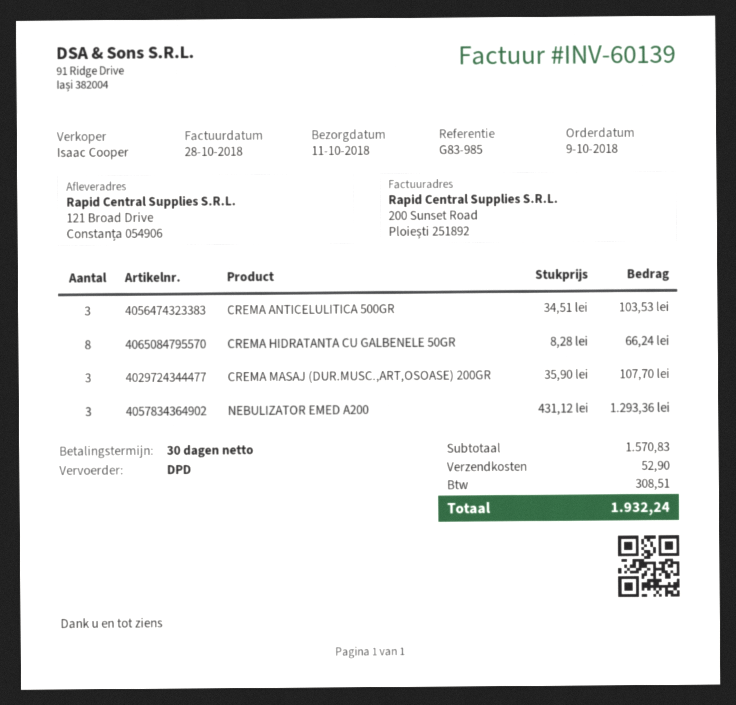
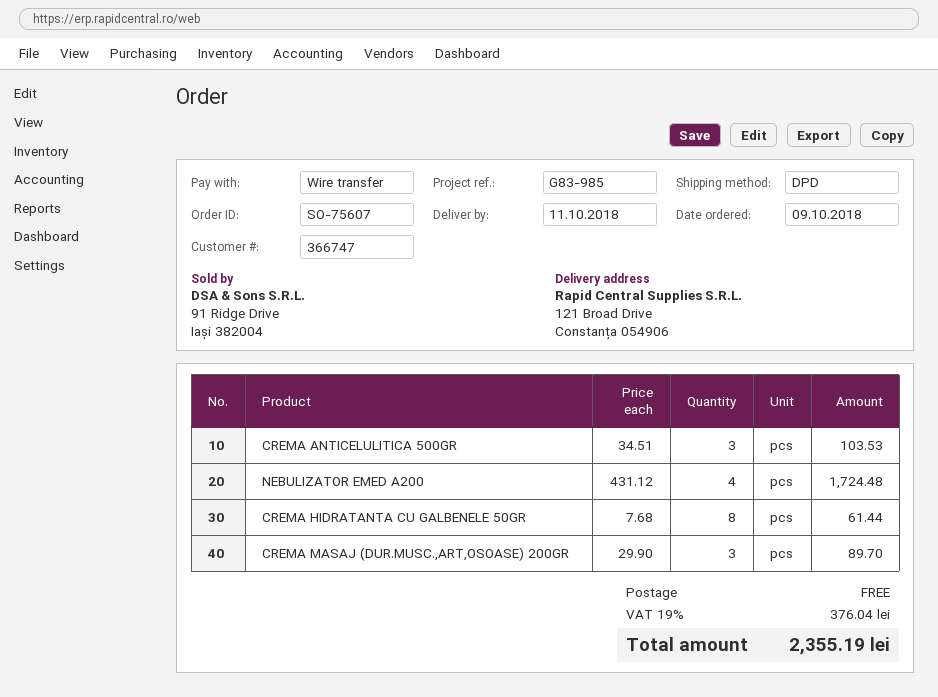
CREMA HIDRATANTA CU GALBENELE 50GR: 8 x 8.28 = 66.24 -> 8 x 7.68 = 61.44
CREMA MASAJ (DUR.MUSC.,ART,OSOASE) 200GR: 3 x 35.90 = 107.70 -> 3 x 29.90 = 89.70
NEBULIZATOR EMED A200: 3 x 431.12 = 1293.36 -> 4 x 431.12 = 1724.48
shipping: 52.90 -> 0.00
tax: 308.51 -> 376.04
total: 1932.24 -> 2355.19

